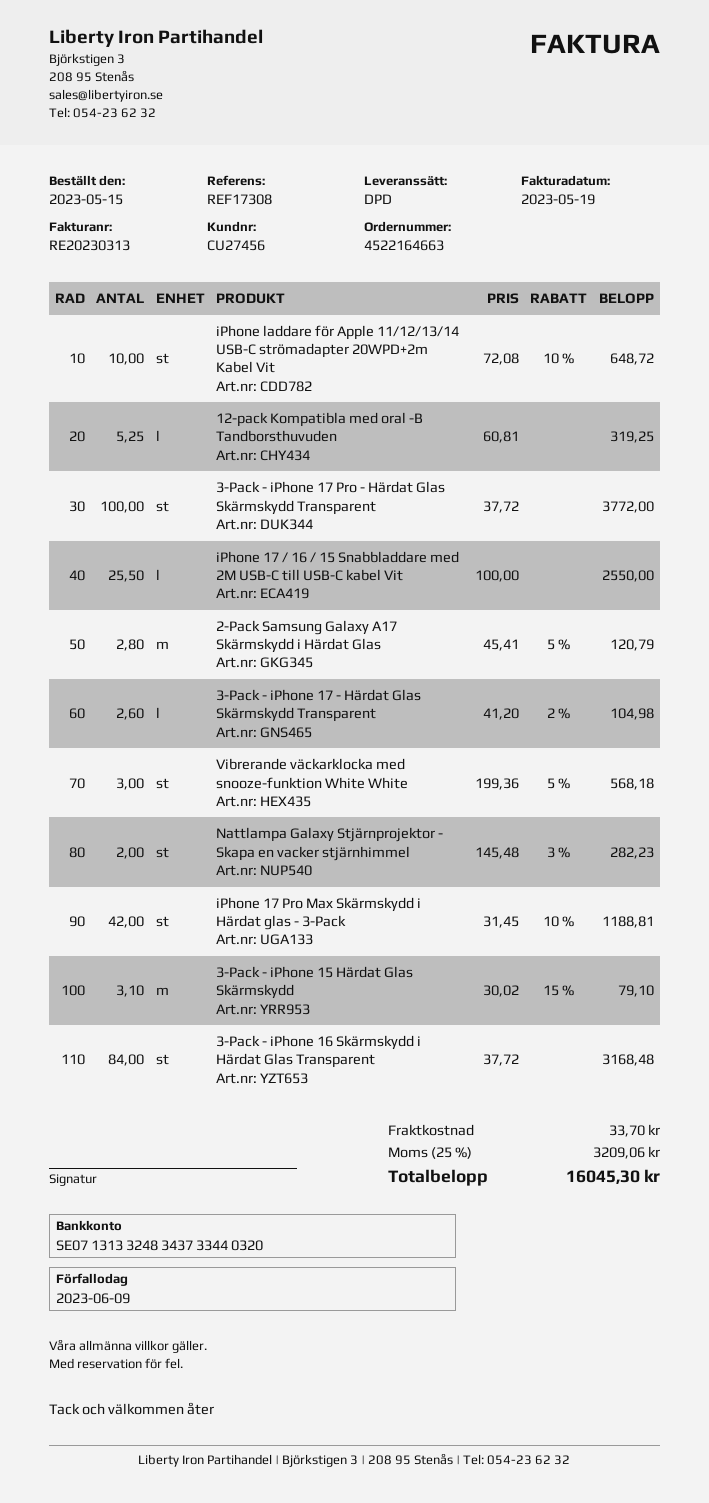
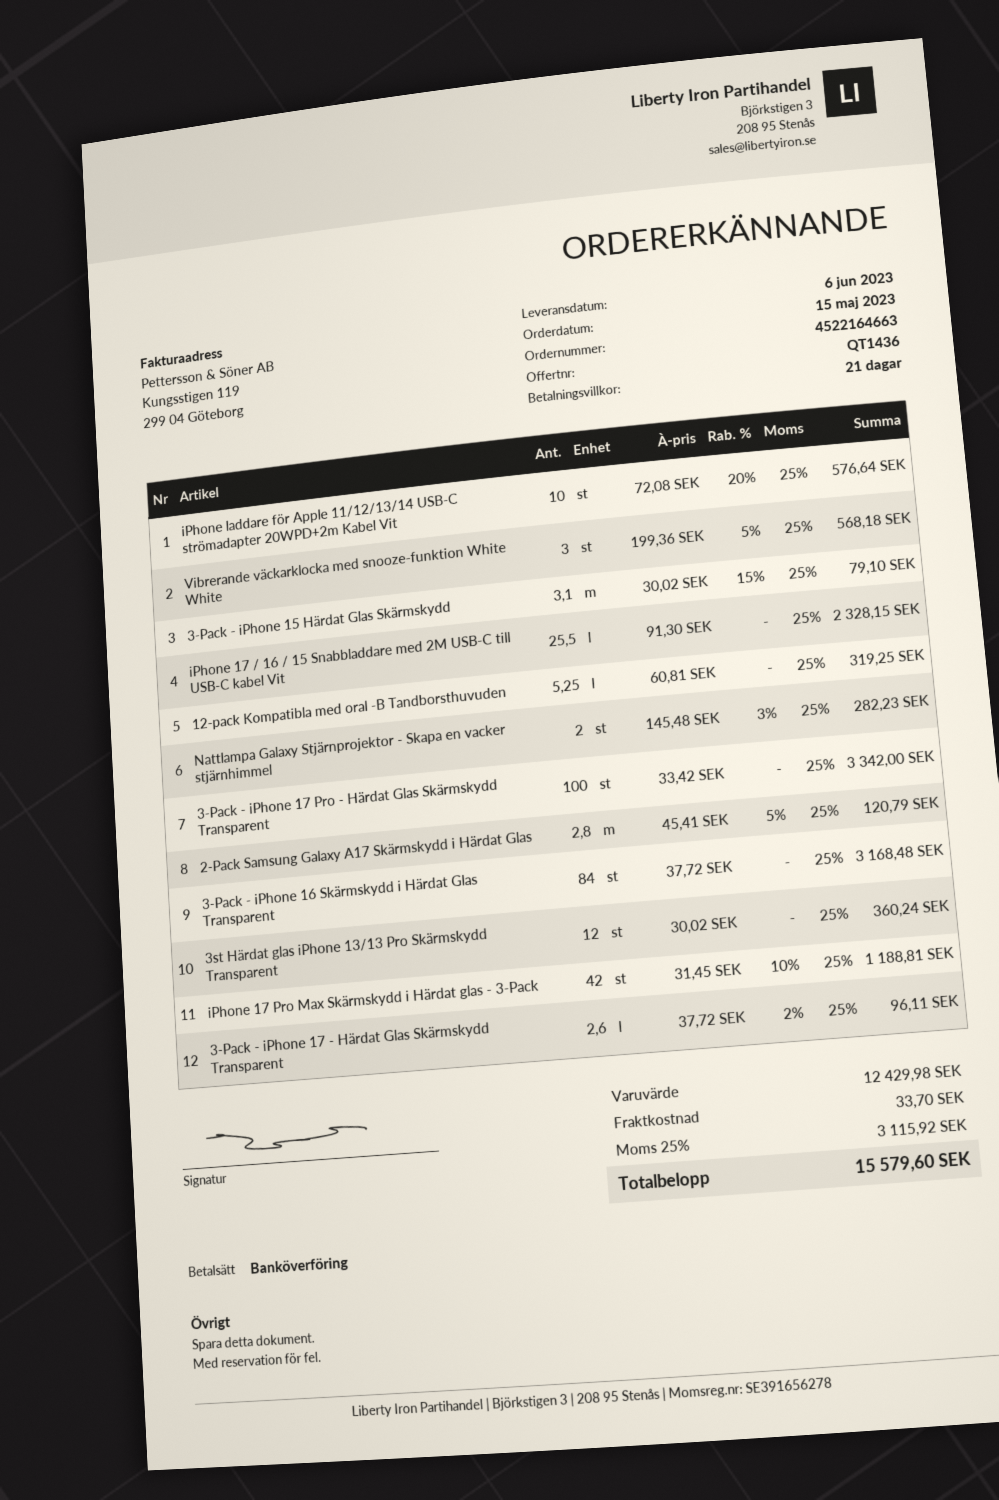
iPhone laddare för Apple 11/12/13/14 USB-C strömadapter 20WPD+2m Kabel Vit: 10 x 72.08 - 10% = 648.72 -> 10 x 72.08 - 20% = 576.64
3-Pack - iPhone 17 Pro - Härdat Glas Skärmskydd Transparent: 100 x 37.72 = 3772.00 -> 100 x 33.42 = 3342.00
iPhone 17 / 16 / 15 Snabbladdare med 2M USB-C till USB-C kabel Vit: 25.5 x 100.00 = 2550.00 -> 25.5 x 91.30 = 2328.15
3-Pack - iPhone 17 - Härdat Glas Skärmskydd Transparent: 2.6 x 41.20 - 2% = 104.98 -> 2.6 x 37.72 - 2% = 96.11
3st Härdat glas iPhone 13/13 Pro Skärmskydd Transparent: none -> 12 x 30.02 = 360.24
tax: 25% = 3209.06 -> 25% = 3115.92
total: 16045.30 -> 15579.60

